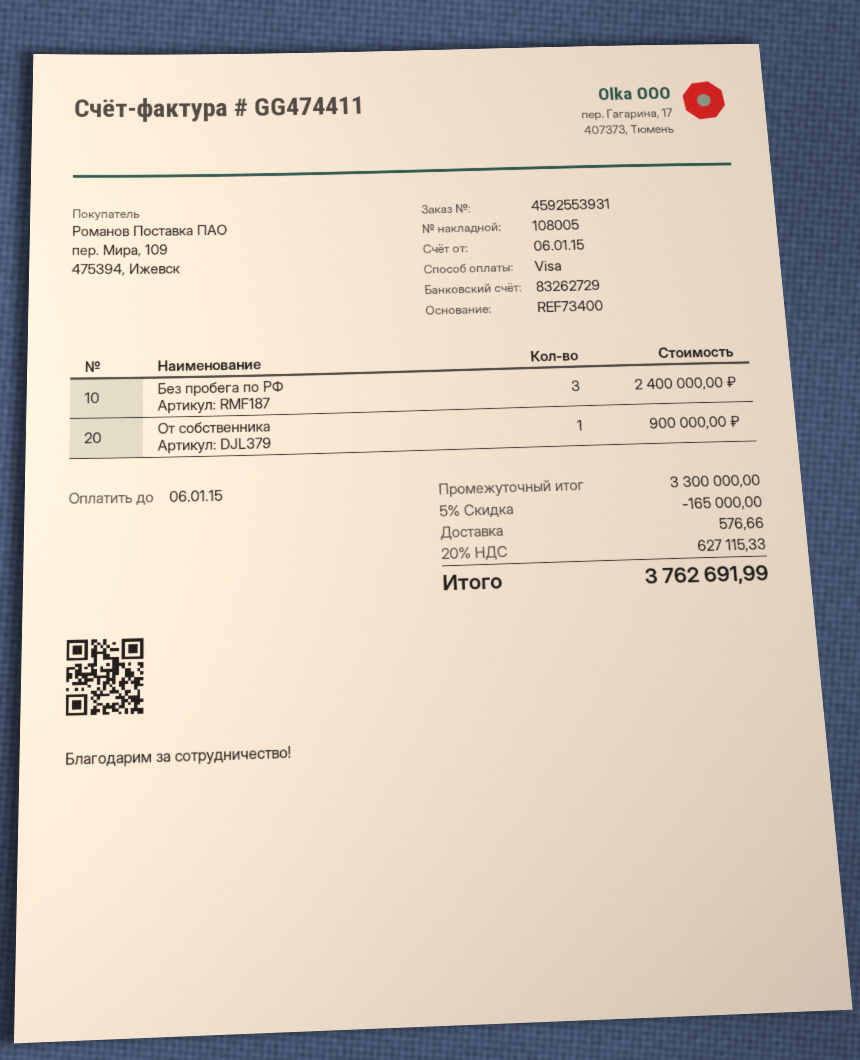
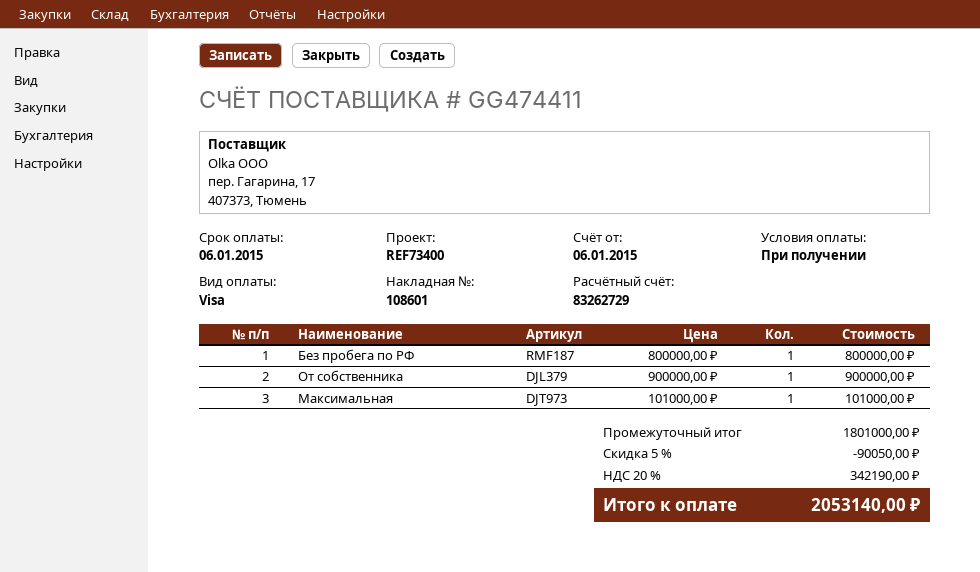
delivery note number: 108005 -> 108601
Без пробега по РФ: 3 for 2400000.00 -> 1 for 800000.00
Максимальная: none -> 1 for 101000.00
subtotal: 3300000.00 -> 1801000.00
discount: 5% = 165000.00 -> 5% = 90050.00
shipping: 576.66 -> none
tax: 20% = 627115.33 -> 20% = 342190.00
total: 3762691.99 -> 2053140.00

